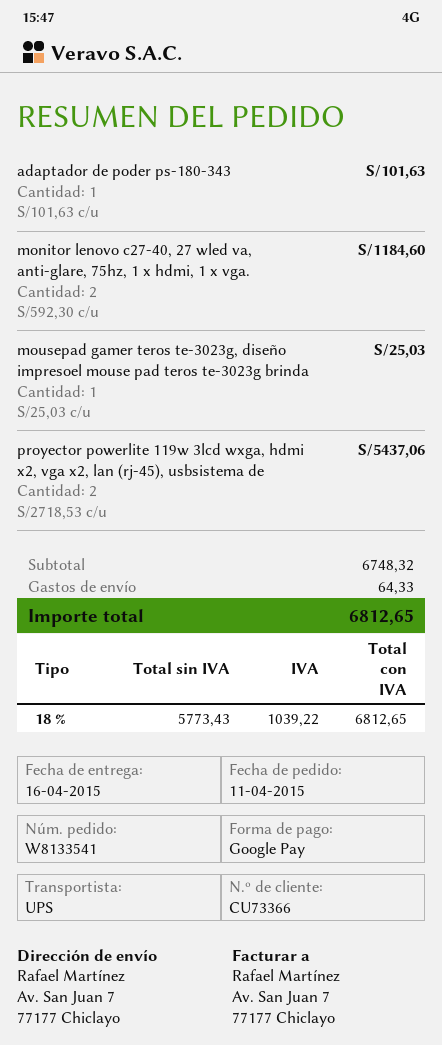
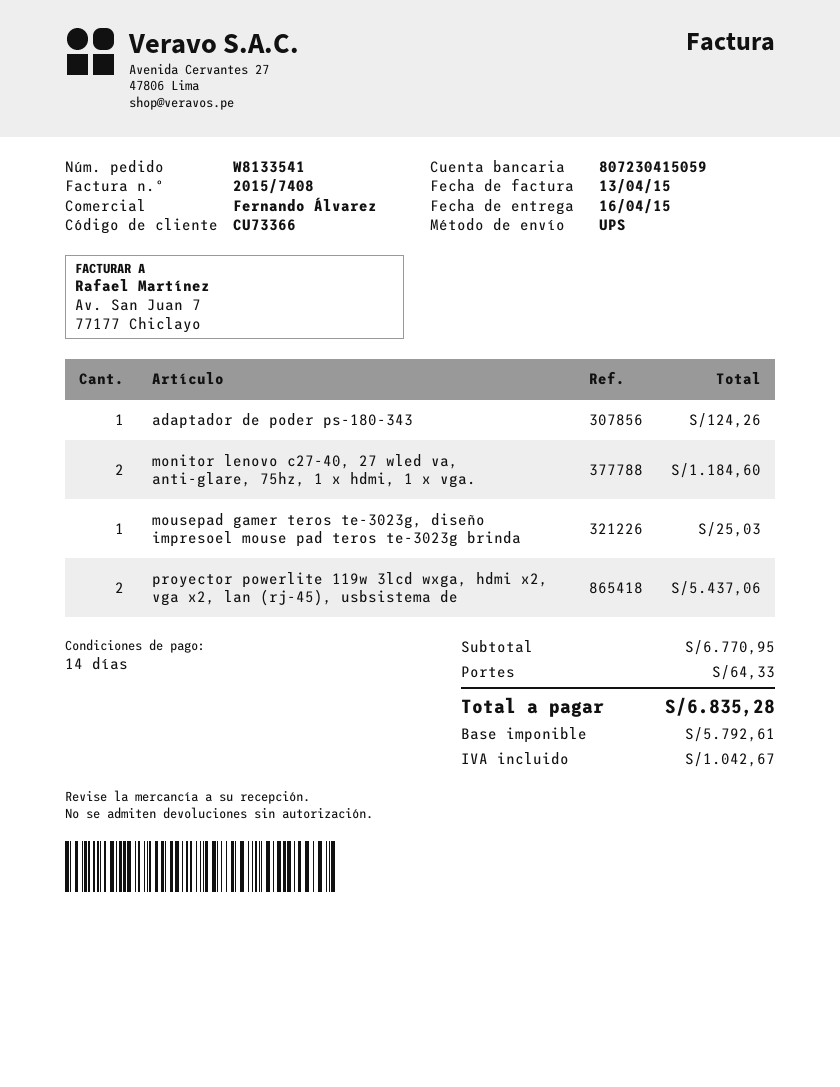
adaptador de poder ps-180-343: 1 for 101.63 -> 1 for 124.26
subtotal: 6748.32 -> 6770.95
net: 5773.43 -> 5792.61
tax: 1039.22 -> 1042.67
total: 6812.65 -> 6835.28

